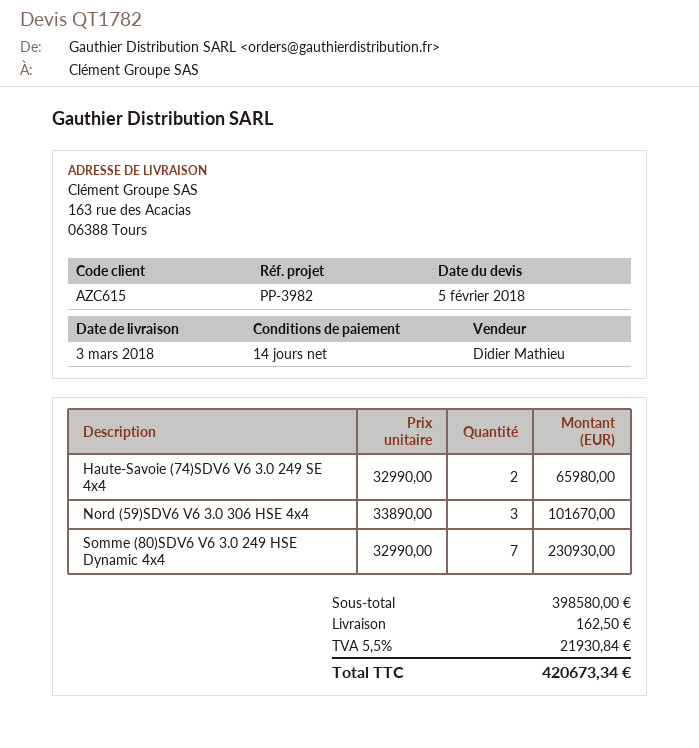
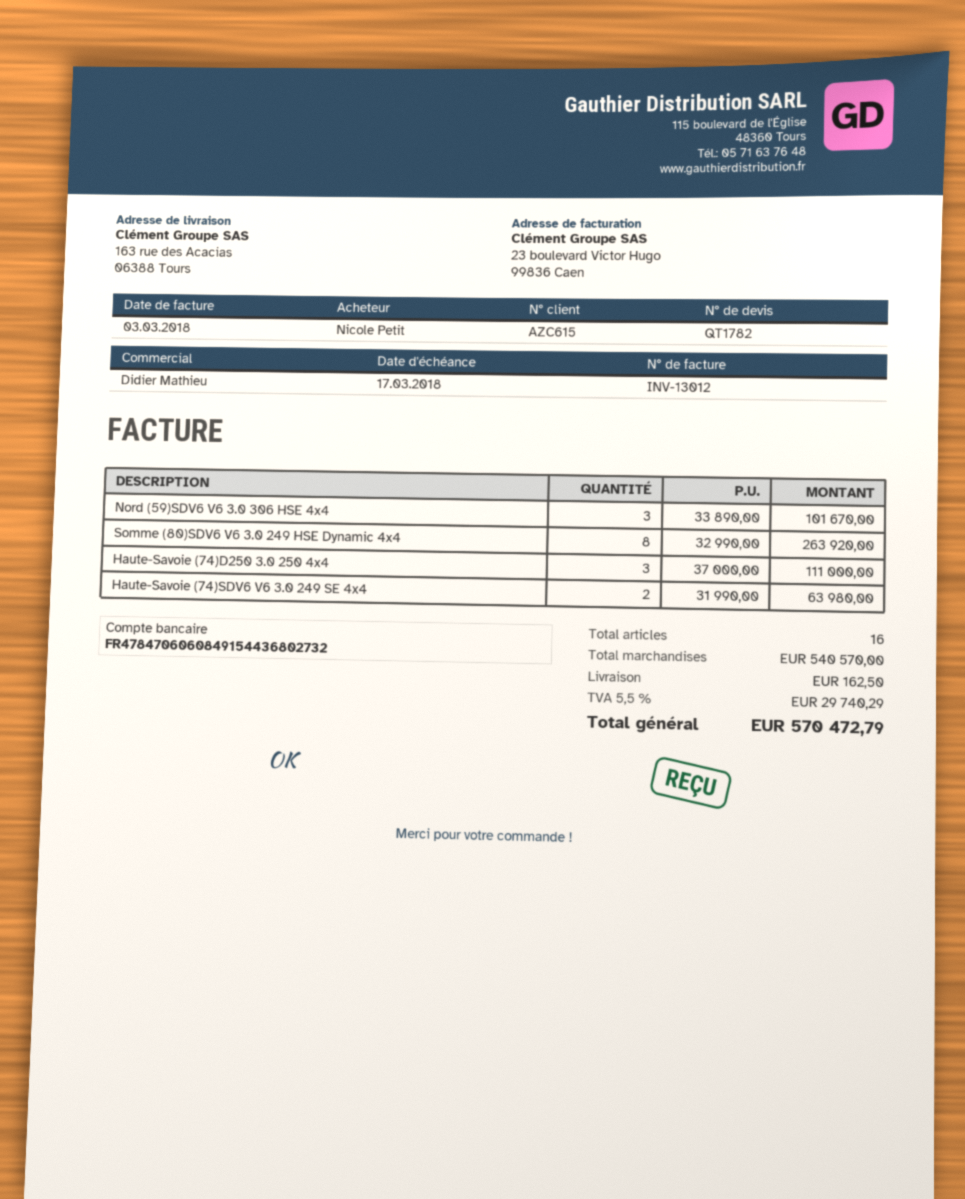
Haute-Savoie (74)SDV6 V6 3.0 249 SE 4x4: 2 x 32990.00 = 65980.00 -> 2 x 31990.00 = 63980.00
Somme (80)SDV6 V6 3.0 249 HSE Dynamic 4x4: 7 x 32990.00 = 230930.00 -> 8 x 32990.00 = 263920.00
Haute-Savoie (74)D250 3.0 250 4x4: none -> 3 x 37000.00 = 111000.00
subtotal: 398580.00 -> 540570.00
tax: 5.5% = 21930.84 -> 5.5% = 29740.29
total: 420673.34 -> 570472.79

